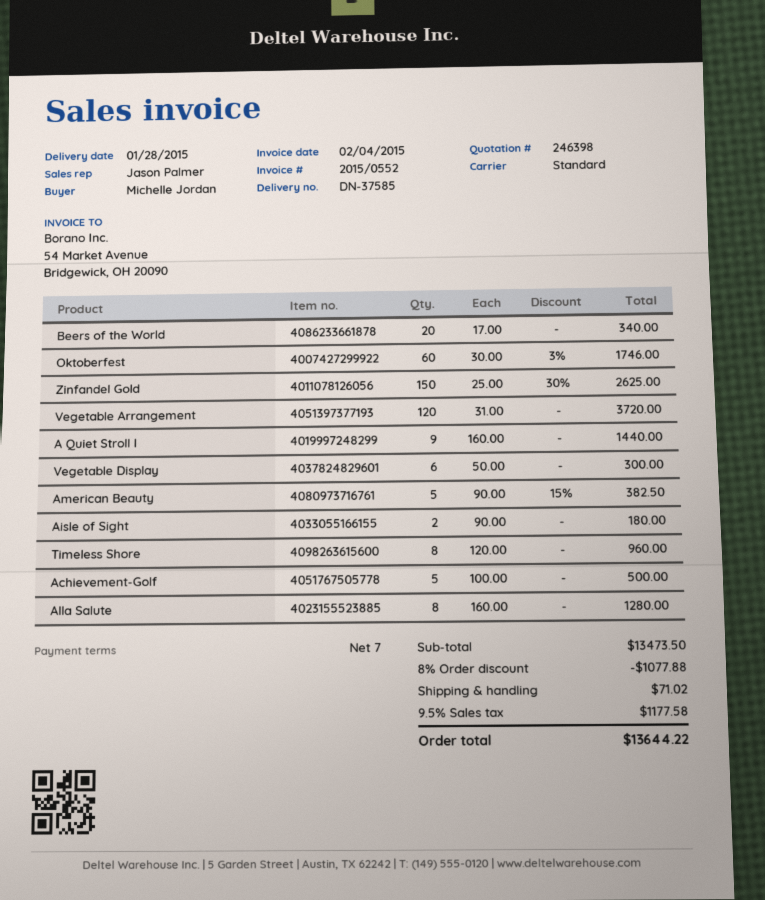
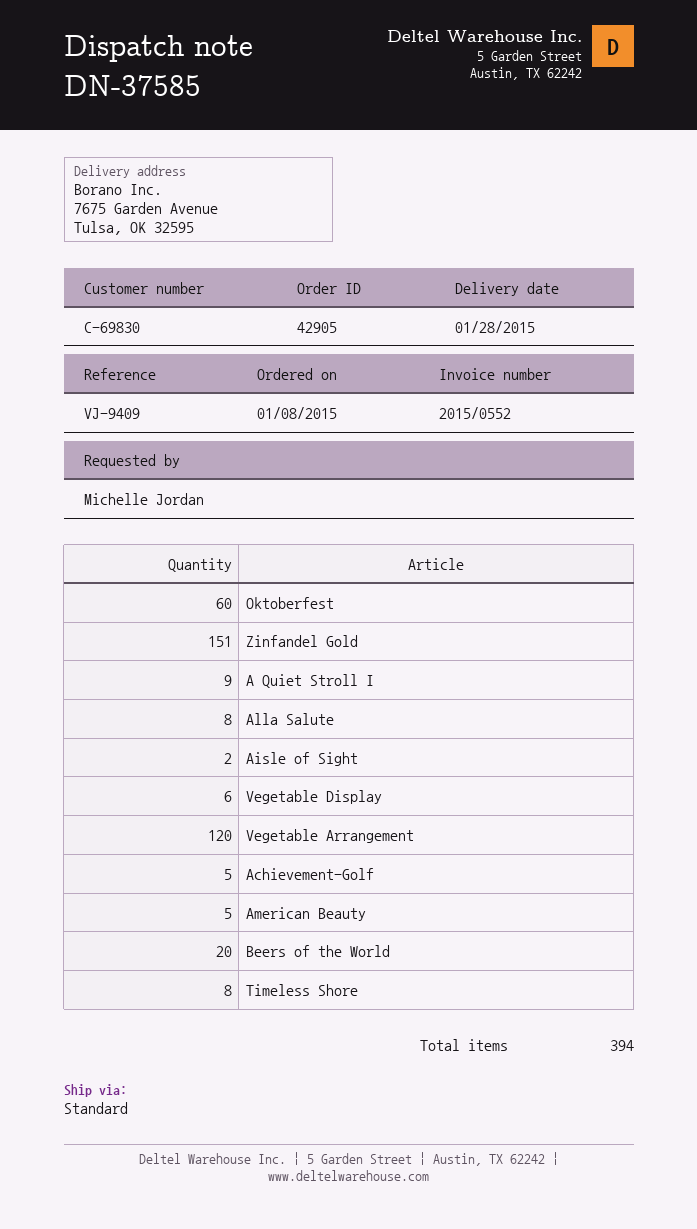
Zinfandel Gold: 150 -> 151

